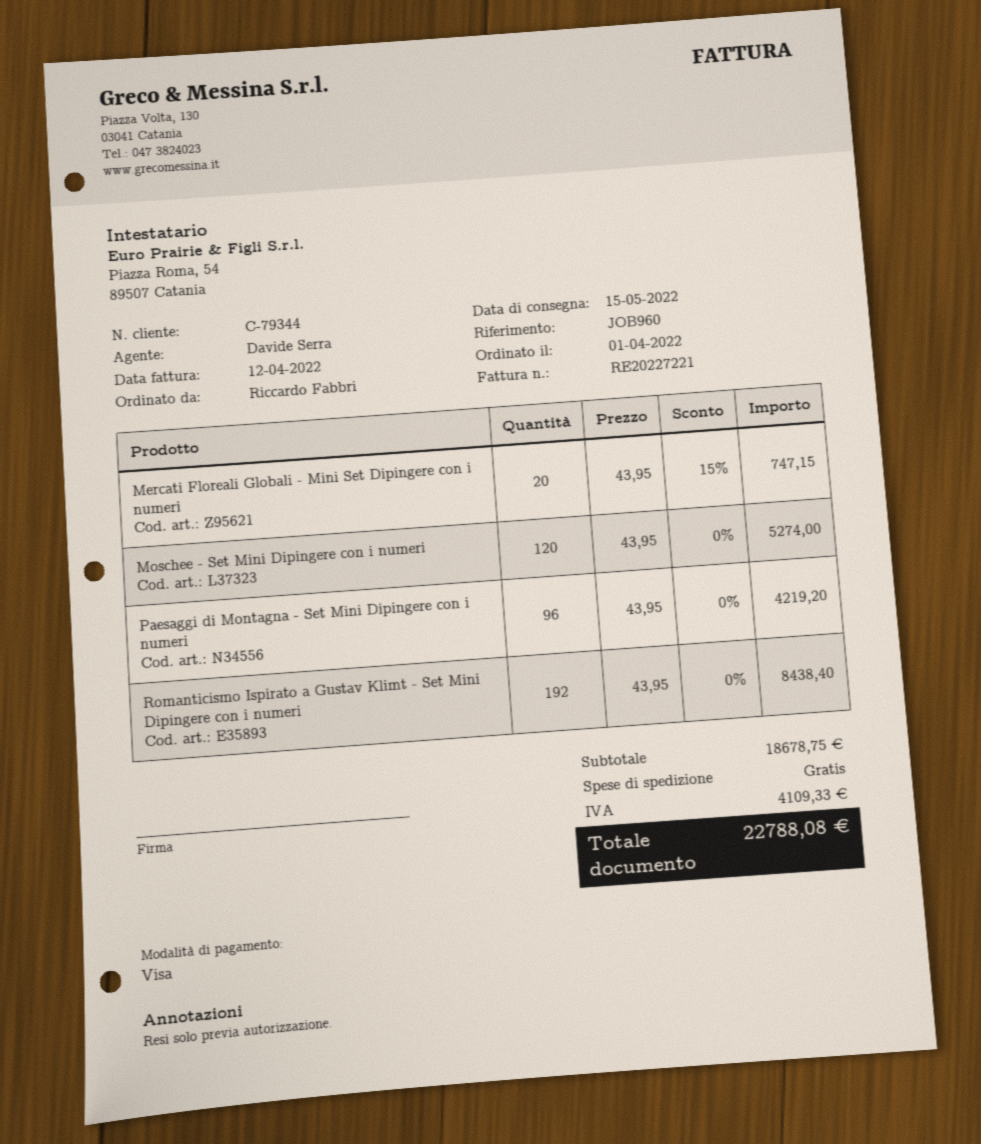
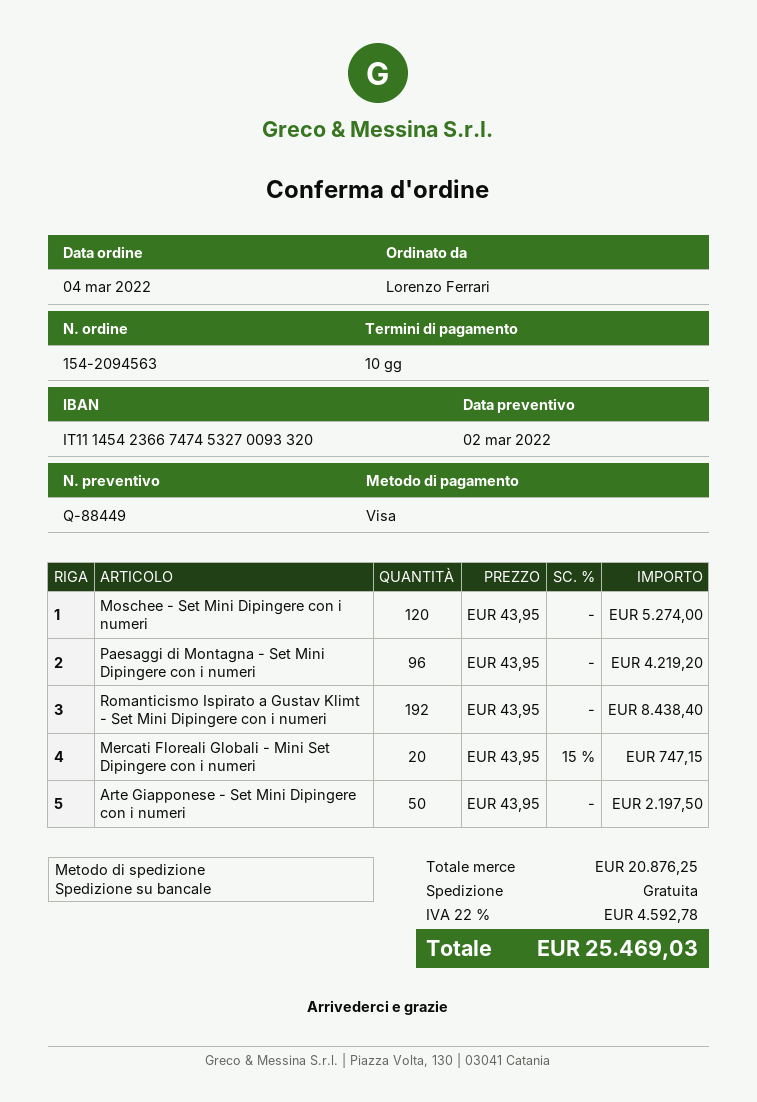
order date: 2022-04-01 -> 2022-03-04
ordered by: Riccardo Fabbri -> Lorenzo Ferrari
Arte Giapponese - Set Mini Dipingere con i numeri: none -> 50 x 43.95 = 2197.50
subtotal: 18678.75 -> 20876.25
tax: 4109.33 -> 4592.78
total: 22788.08 -> 25469.03

